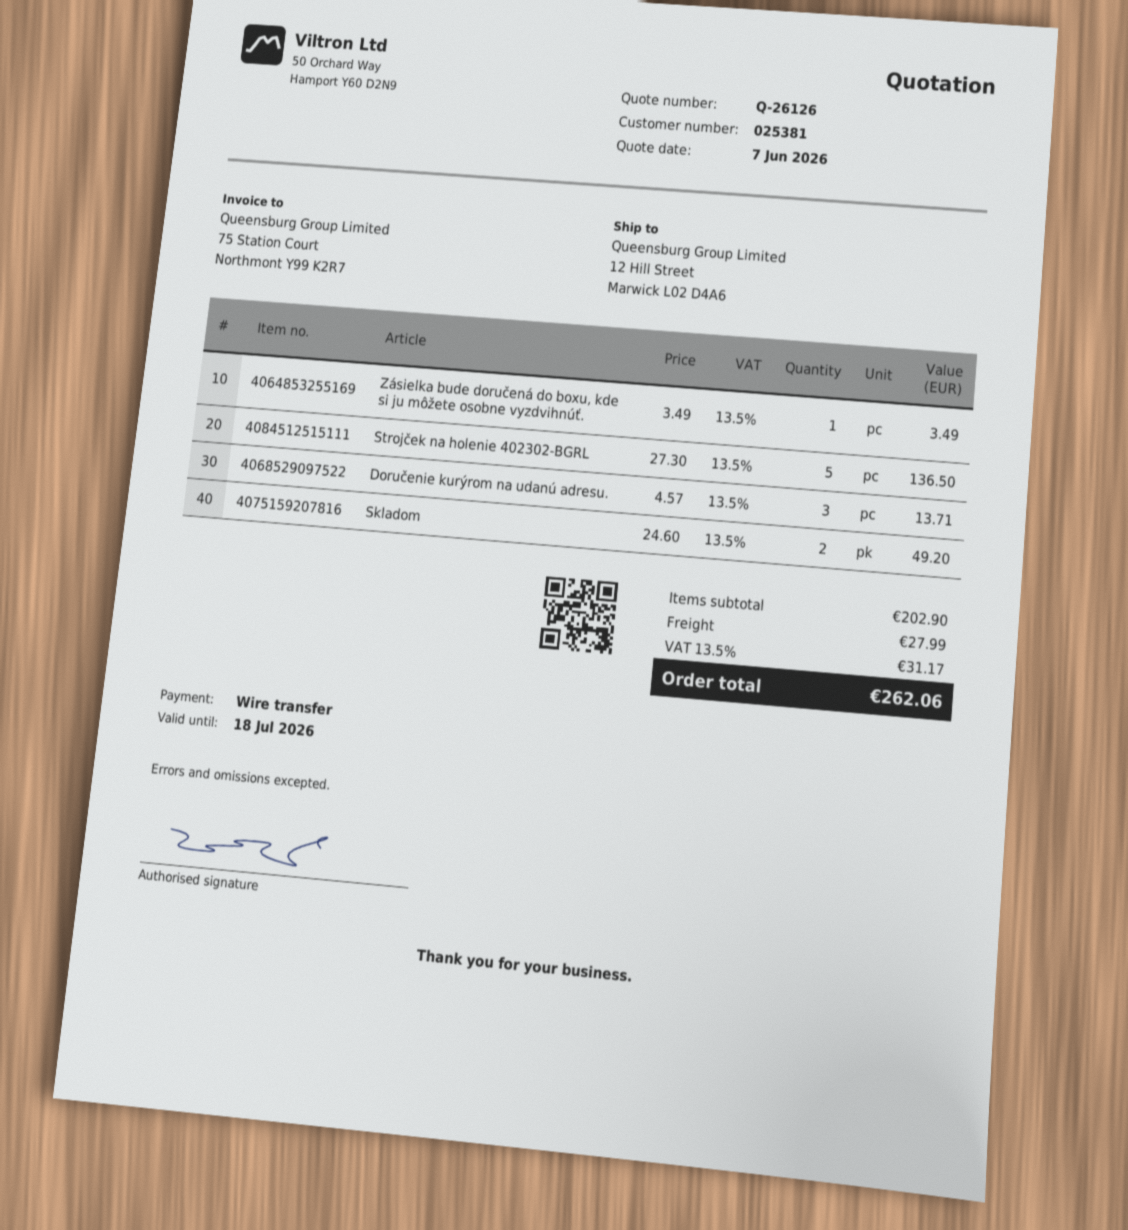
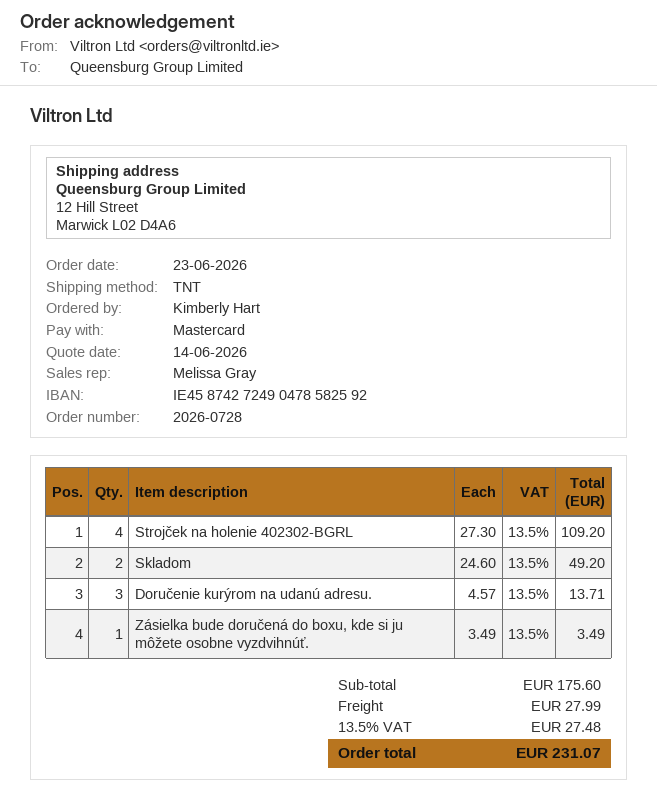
quote date: 2026-06-07 -> 2026-06-14
payment method: bank transfer -> Mastercard
Strojček na holenie 402302-BGRL: 5 x 27.30 = 136.50 -> 4 x 27.30 = 109.20
subtotal: 202.90 -> 175.60
tax: 13.5% = 31.17 -> 13.5% = 27.48
total: 262.06 -> 231.07

